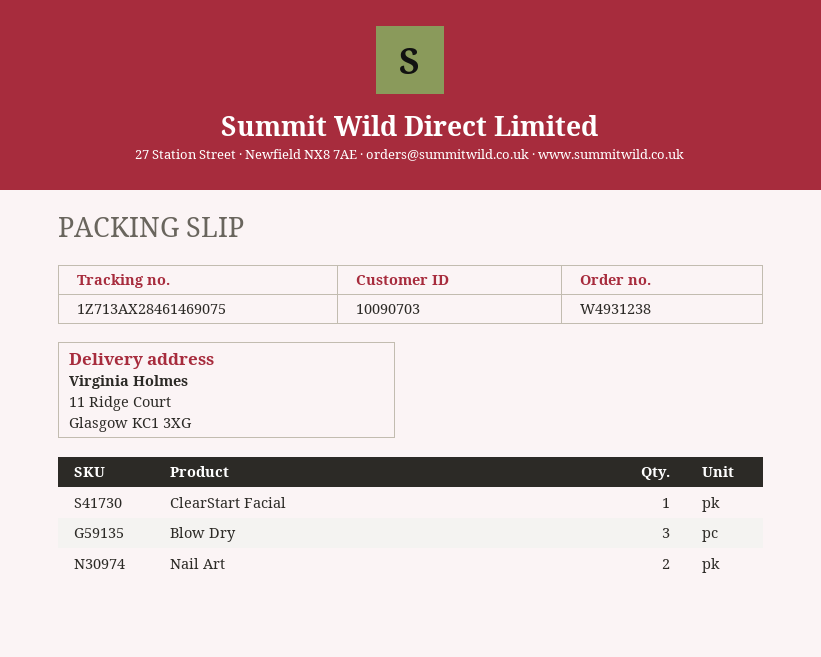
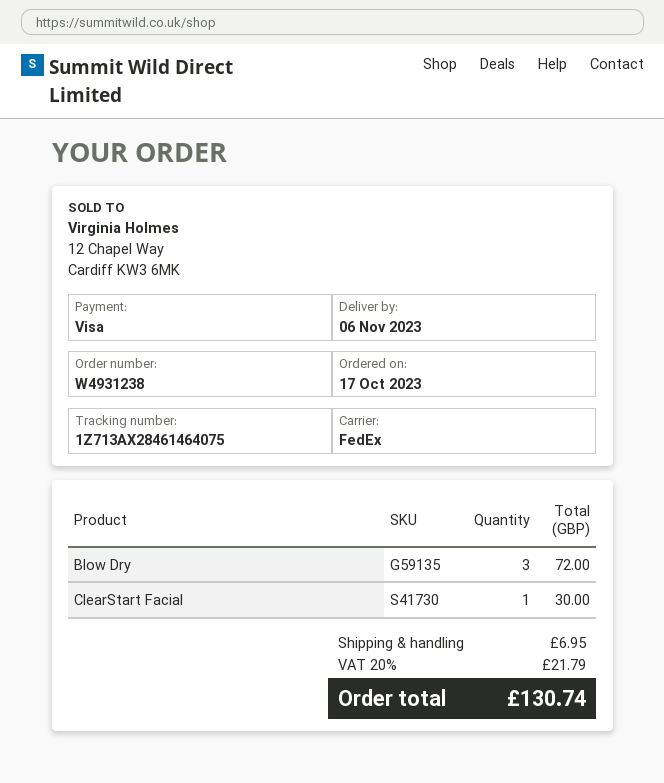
tracking number: 1Z713AX28461469075 -> 1Z713AX28461464075
Nail Art: 2 -> none

